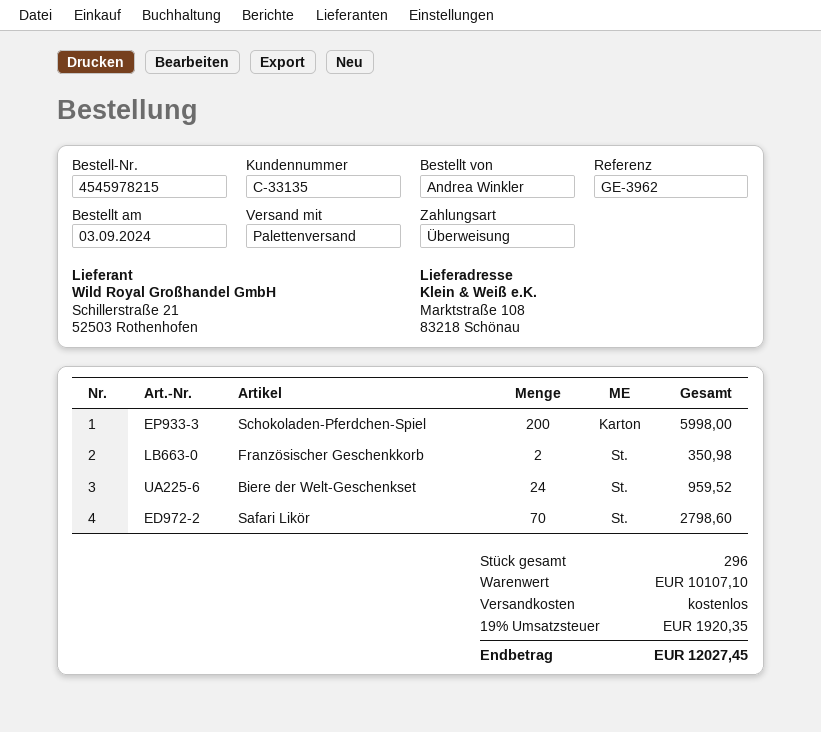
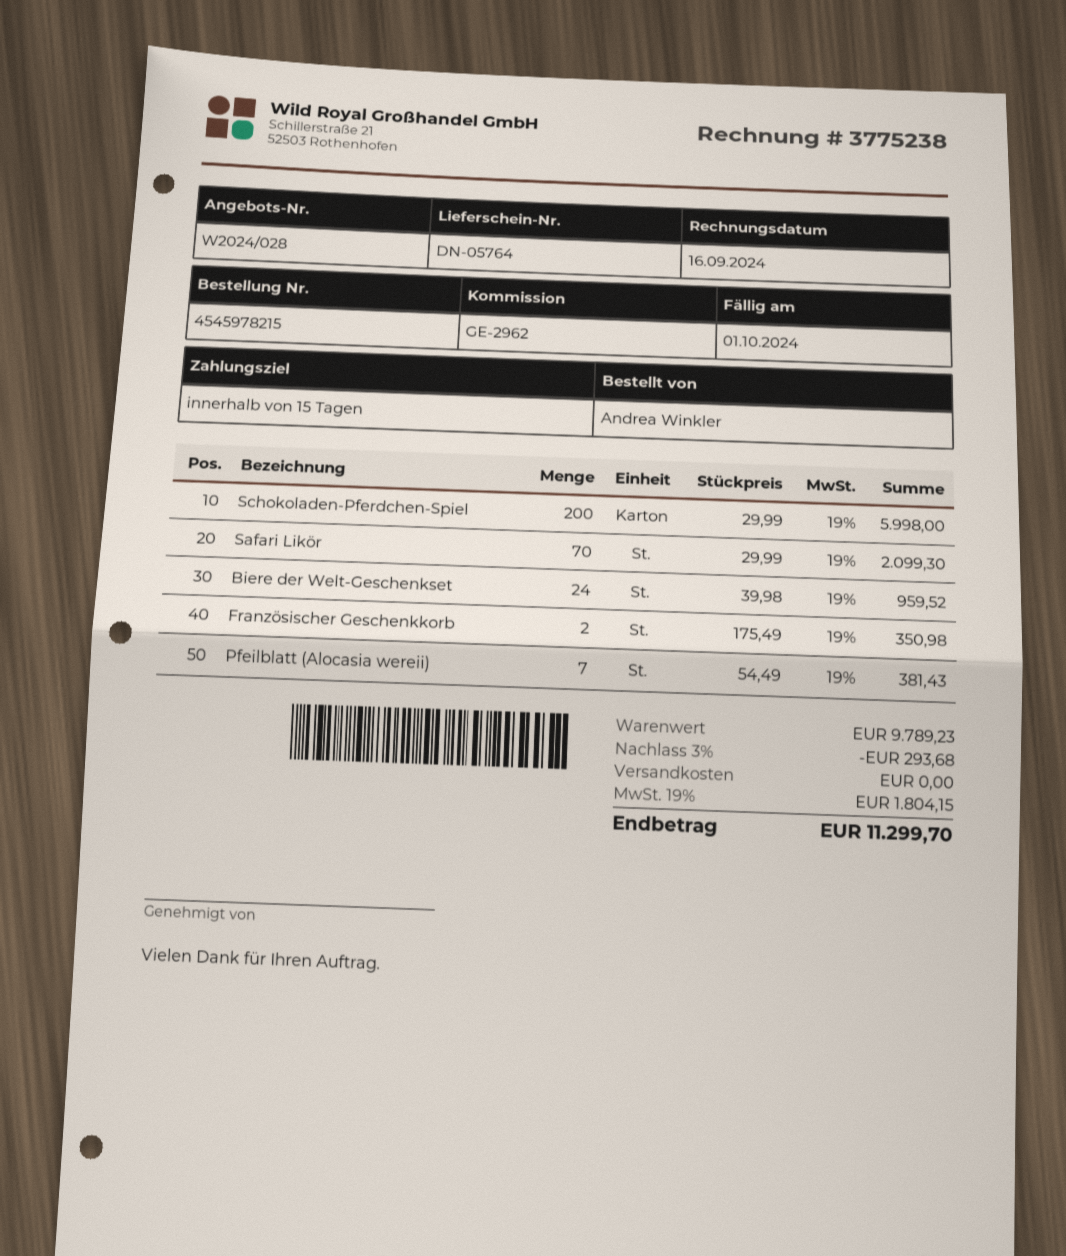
reference: GE-3962 -> GE-2962
Safari Likör: 70 for 2798.60 -> 70 for 2099.30
Pfeilblatt (Alocasia wereii): none -> 7 for 381.43
subtotal: 10107.10 -> 9789.23
discount: none -> 3% = 293.68
tax: 19% = 1920.35 -> 19% = 1804.15
total: 12027.45 -> 11299.70

